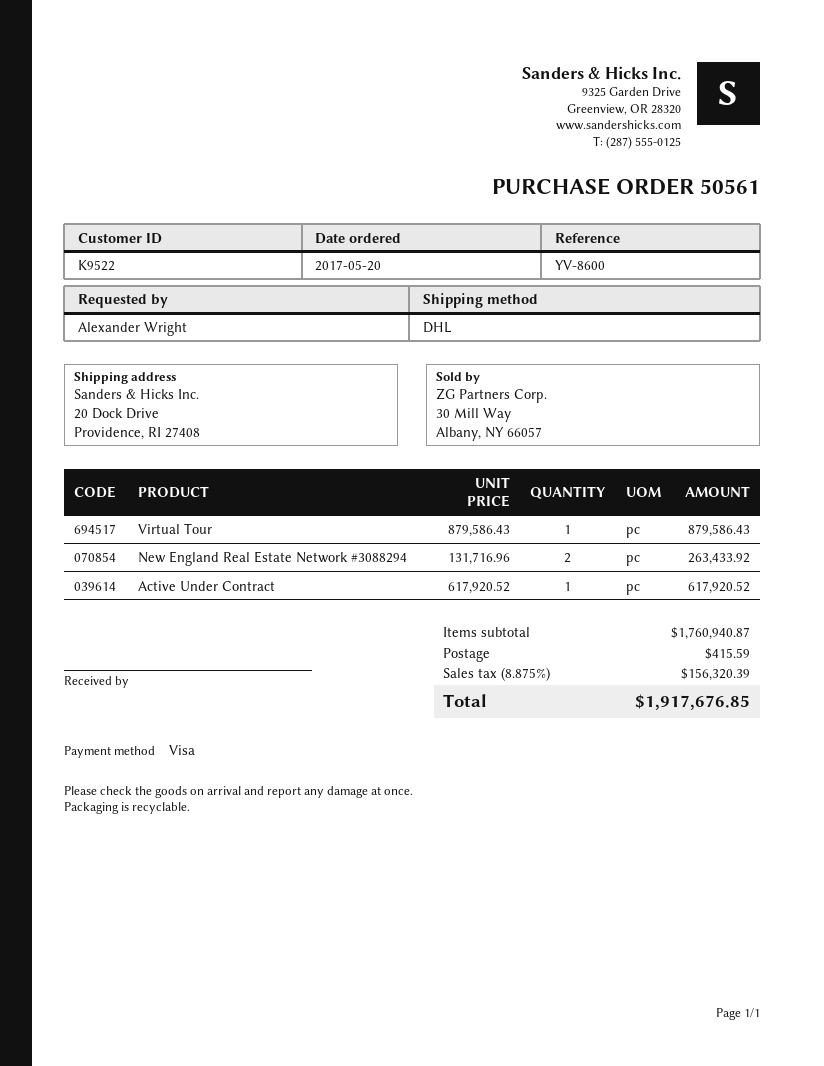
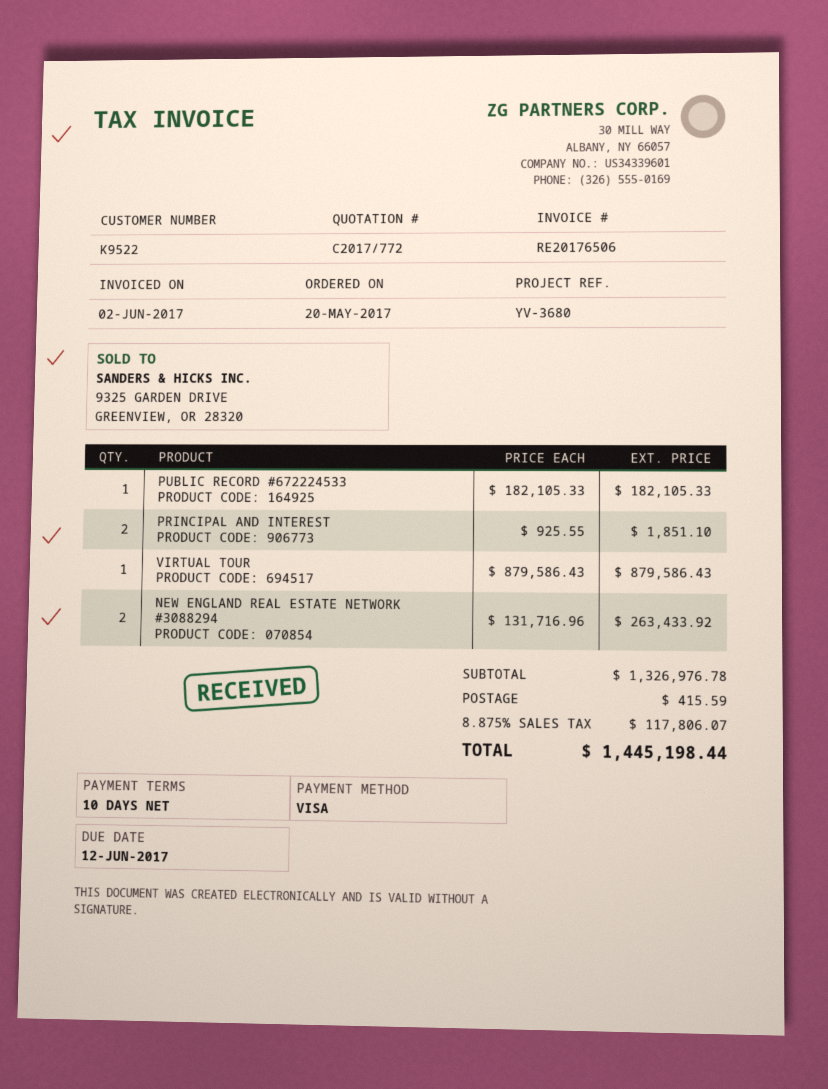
reference: YV-8600 -> YV-3680
Active Under Contract: 1 x 617920.52 = 617920.52 -> none
PUBLIC RECORD #672224533: none -> 1 x 182105.33 = 182105.33
PRINCIPAL AND INTEREST: none -> 2 x 925.55 = 1851.10
subtotal: 1760940.87 -> 1326976.78
tax: 8.875% = 156320.39 -> 8.875% = 117806.07
total: 1917676.85 -> 1445198.44

